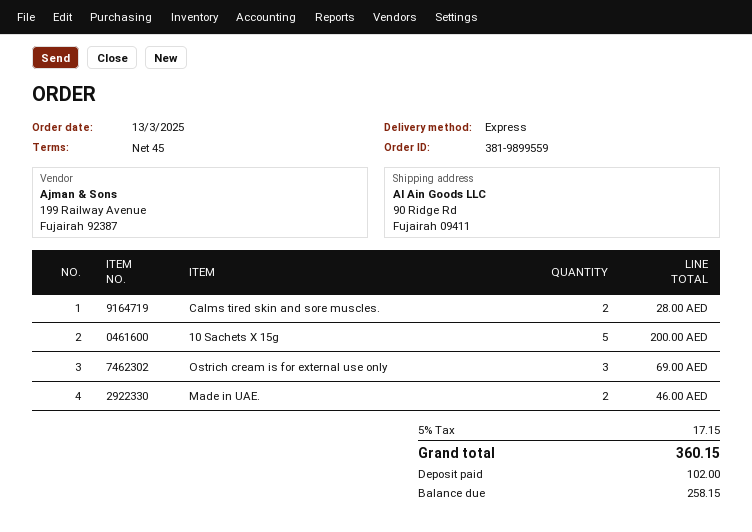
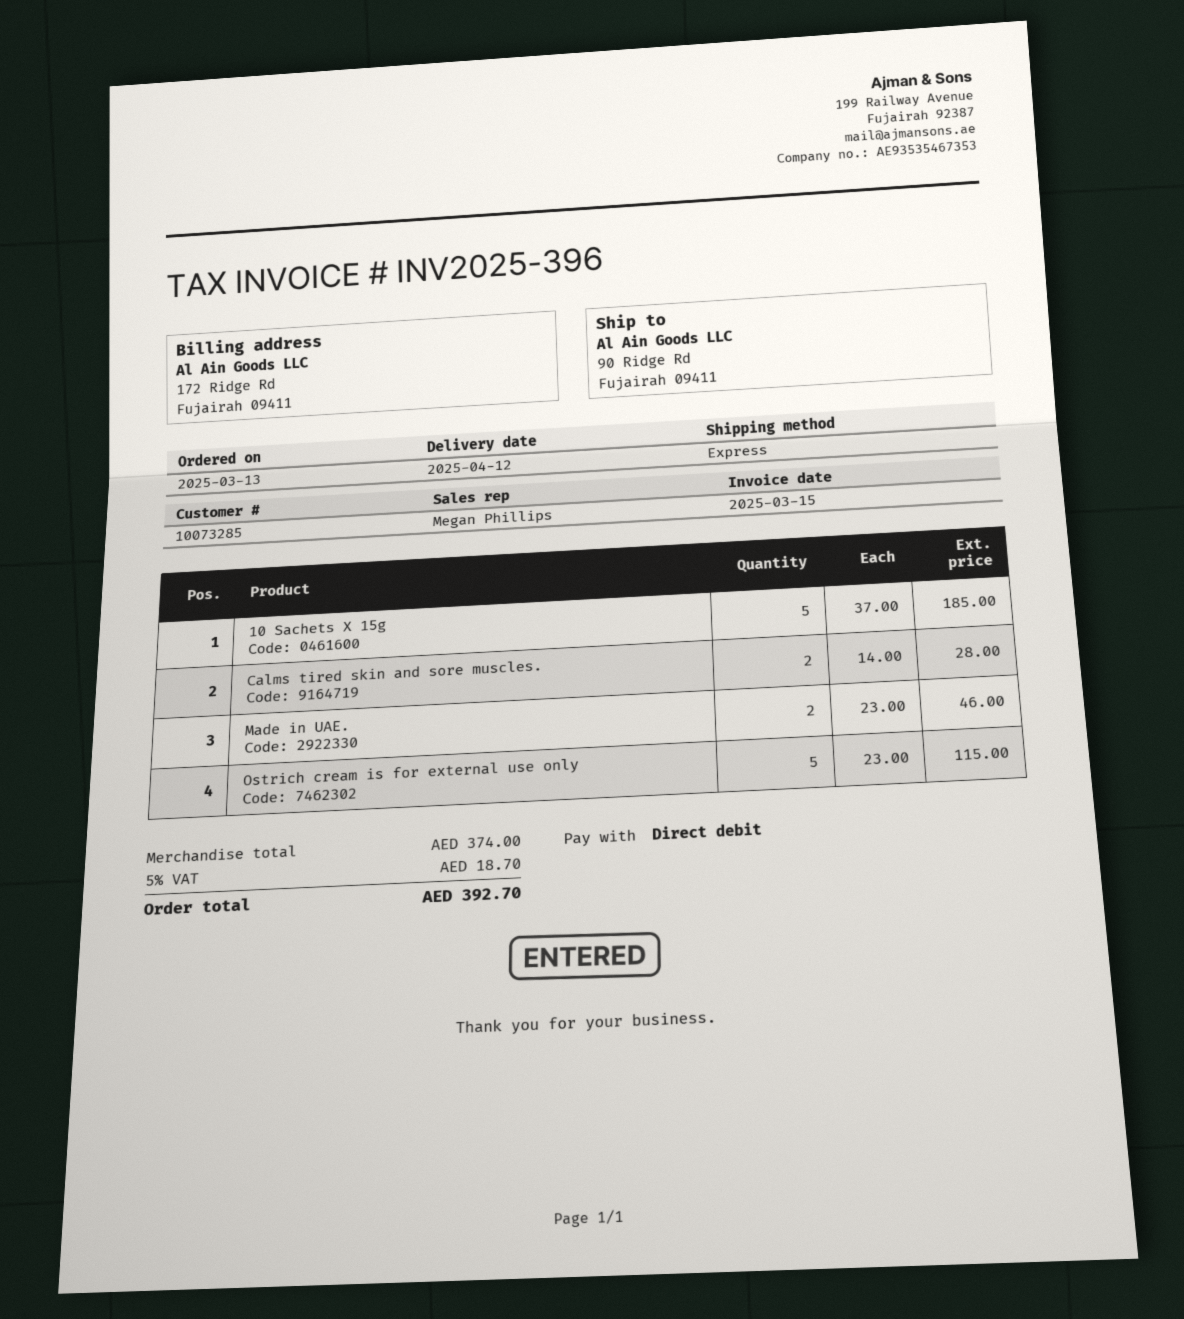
10 Sachets X 15g: 5 for 200.00 -> 5 for 185.00
Ostrich cream is for external use only: 3 for 69.00 -> 5 for 115.00
tax: 5% = 17.15 -> 5% = 18.70
total: 360.15 -> 392.70

